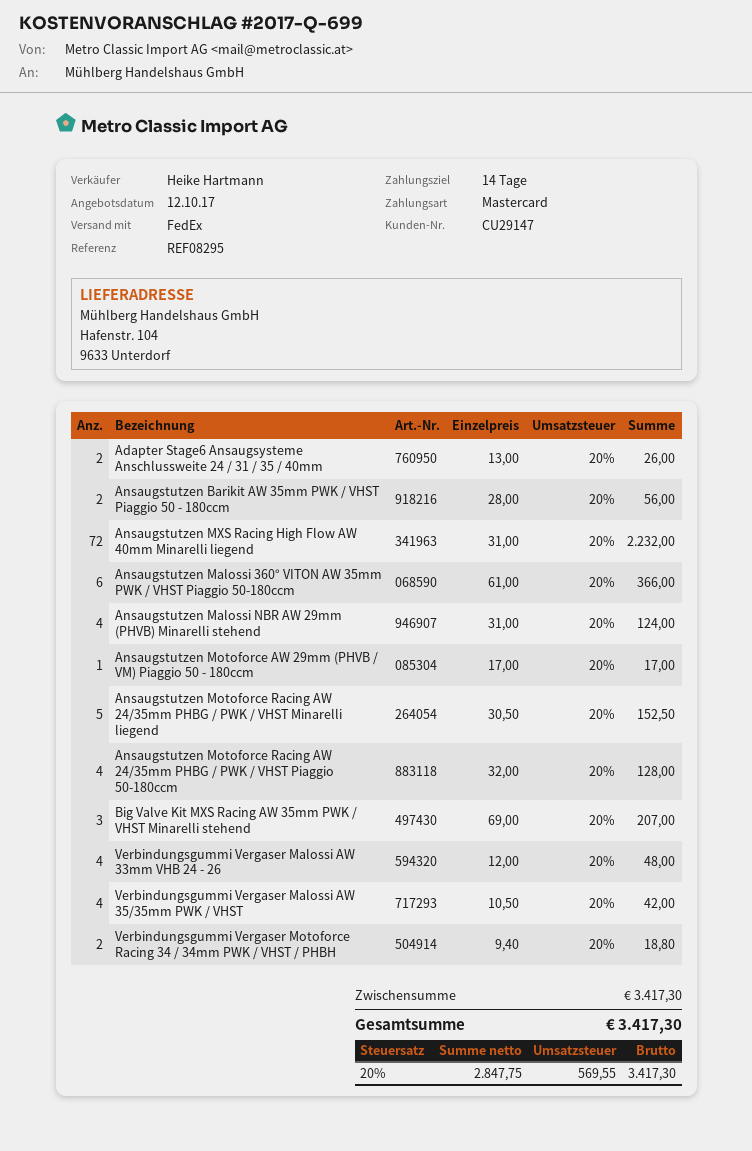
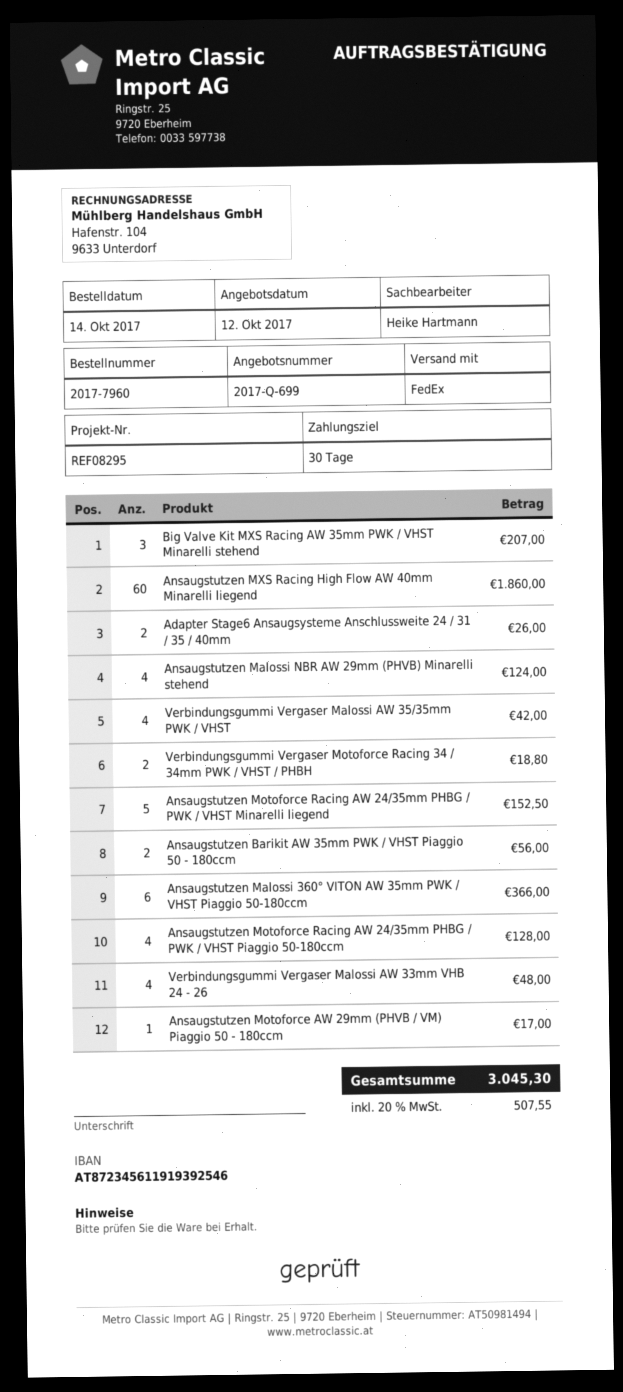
payment terms: 14 days -> 30 days
Ansaugstutzen MXS Racing High Flow AW 40mm Minarelli liegend: 72 for 2232.00 -> 60 for 1860.00
tax: 20% = 569.55 -> 20% = 507.55
total: 3417.30 -> 3045.30

